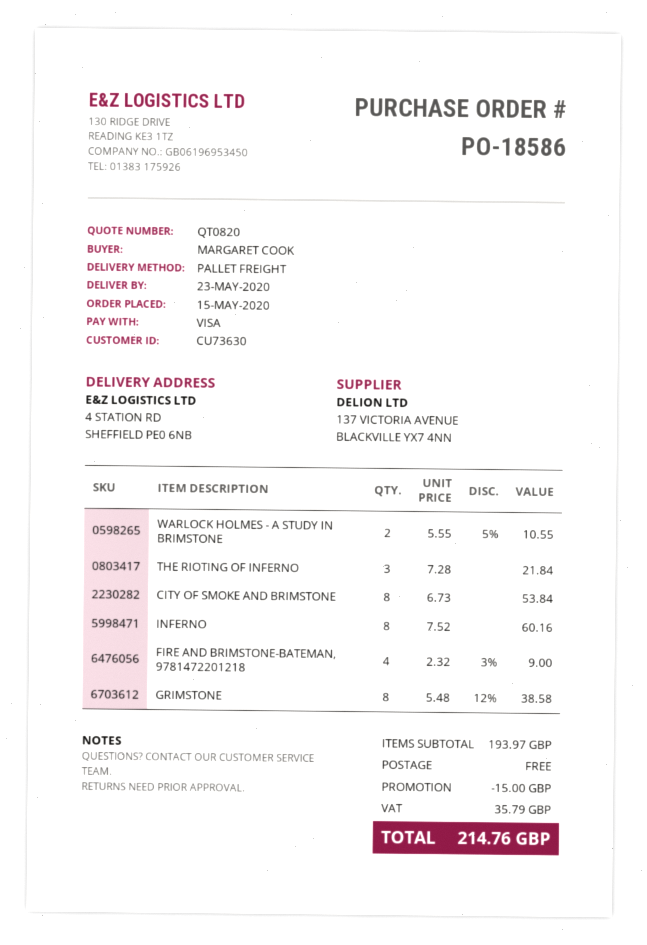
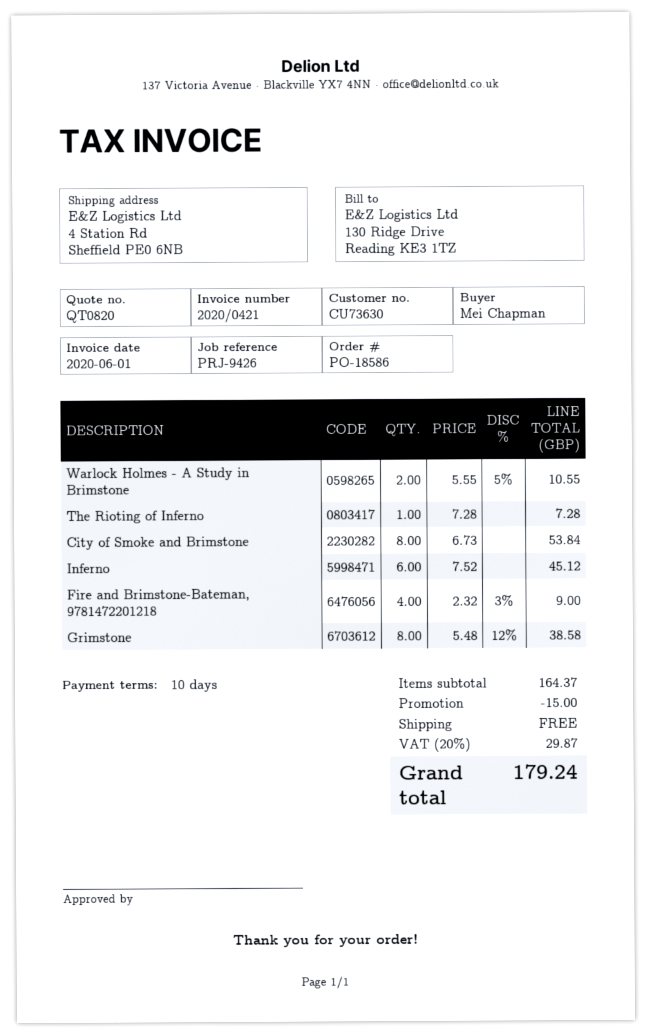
ordered by: MARGARET COOK -> Mei Chapman
THE RIOTING OF INFERNO: 3 x 7.28 = 21.84 -> 1 x 7.28 = 7.28
INFERNO: 8 x 7.52 = 60.16 -> 6 x 7.52 = 45.12
subtotal: 193.97 -> 164.37
tax: 35.79 -> 29.87
total: 214.76 -> 179.24

